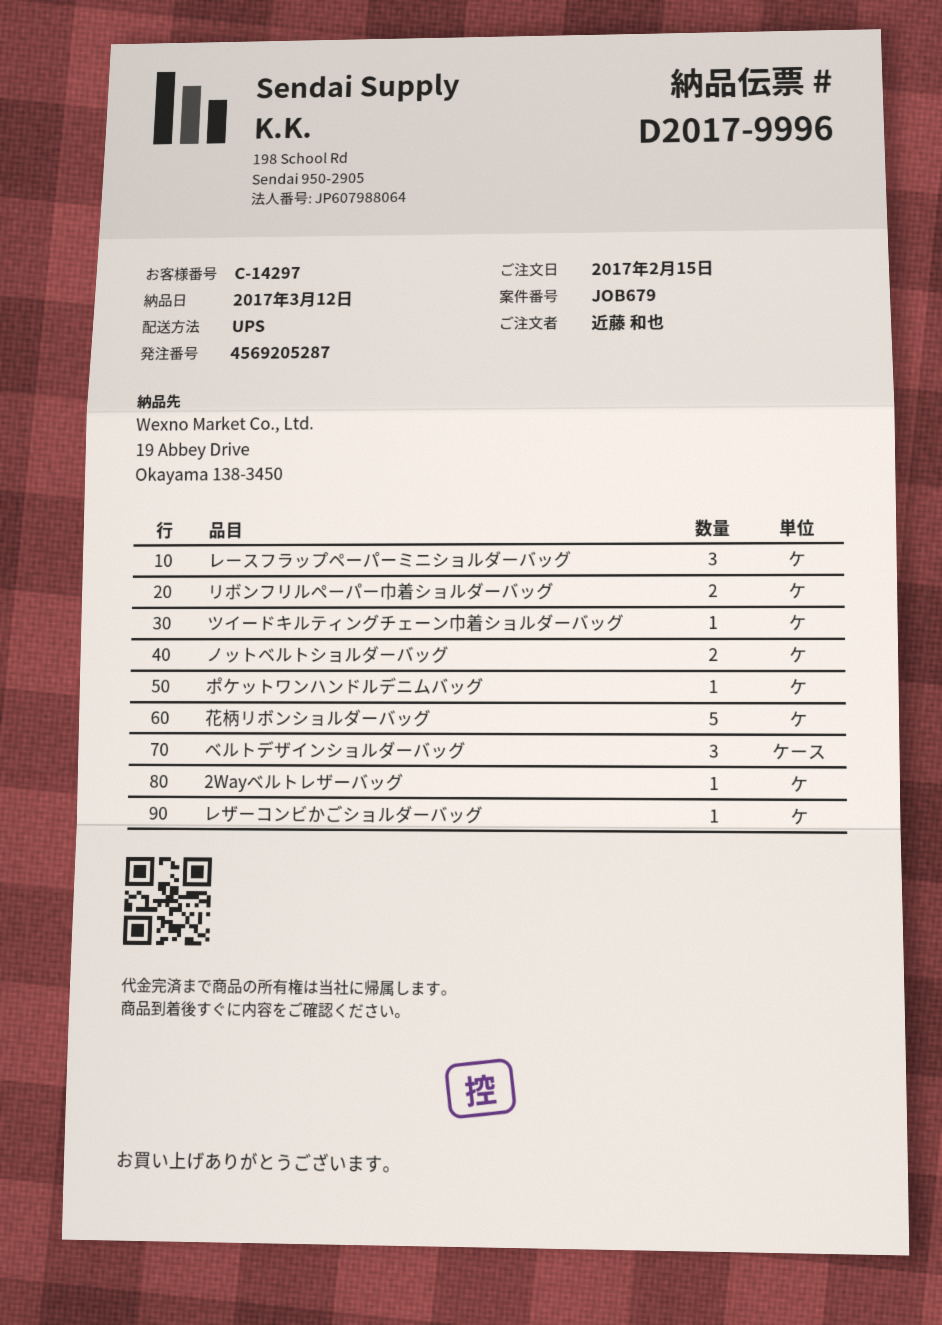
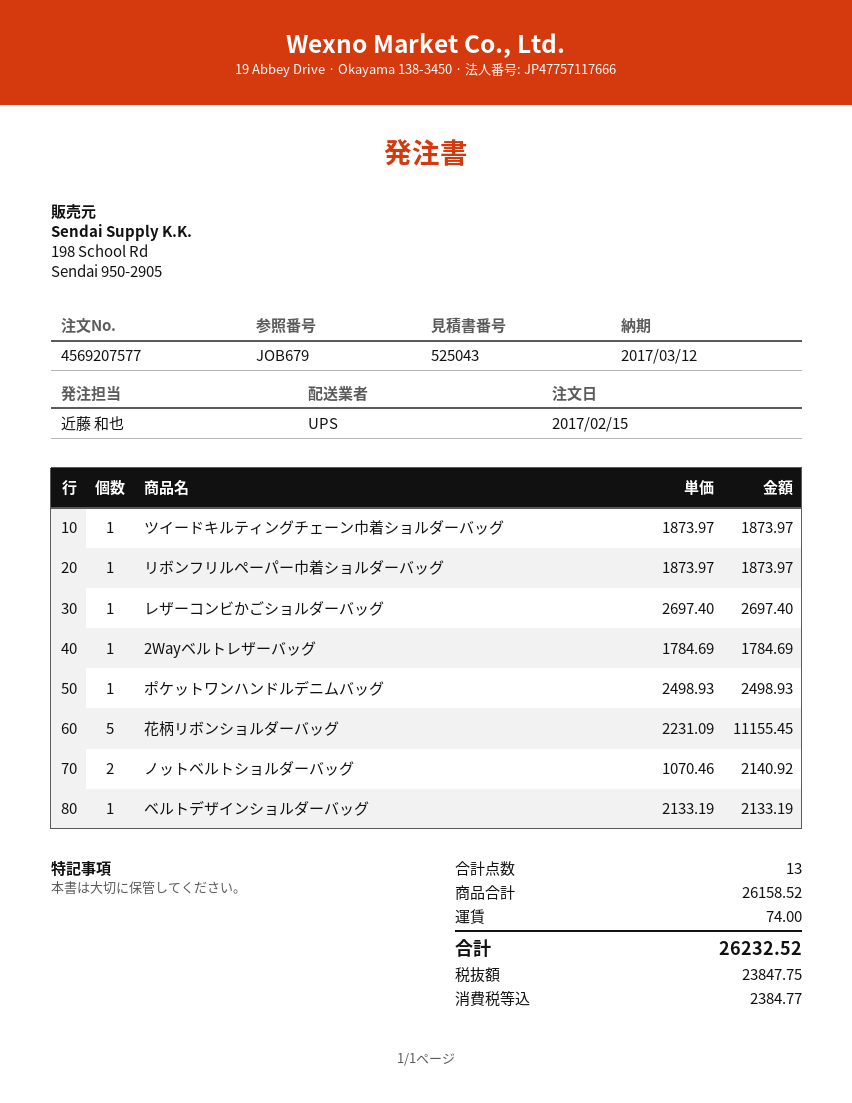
order number: 4569205287 -> 4569207577
レースフラップペーパーミニショルダーバッグ: 3 -> none
リボンフリルペーパー巾着ショルダーバッグ: 2 -> 1
ベルトデザインショルダーバッグ: 3 -> 1

